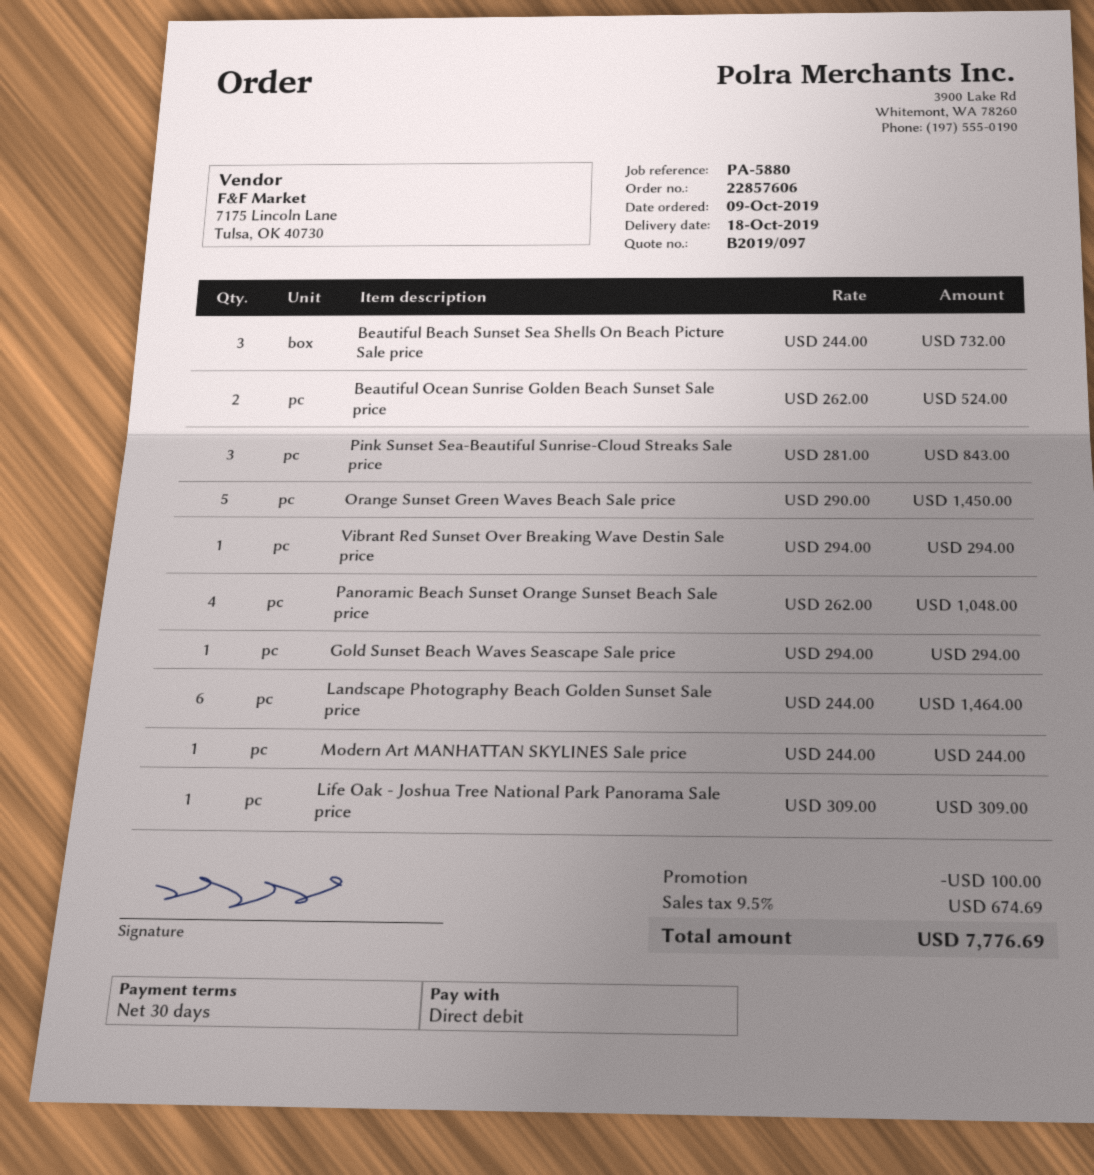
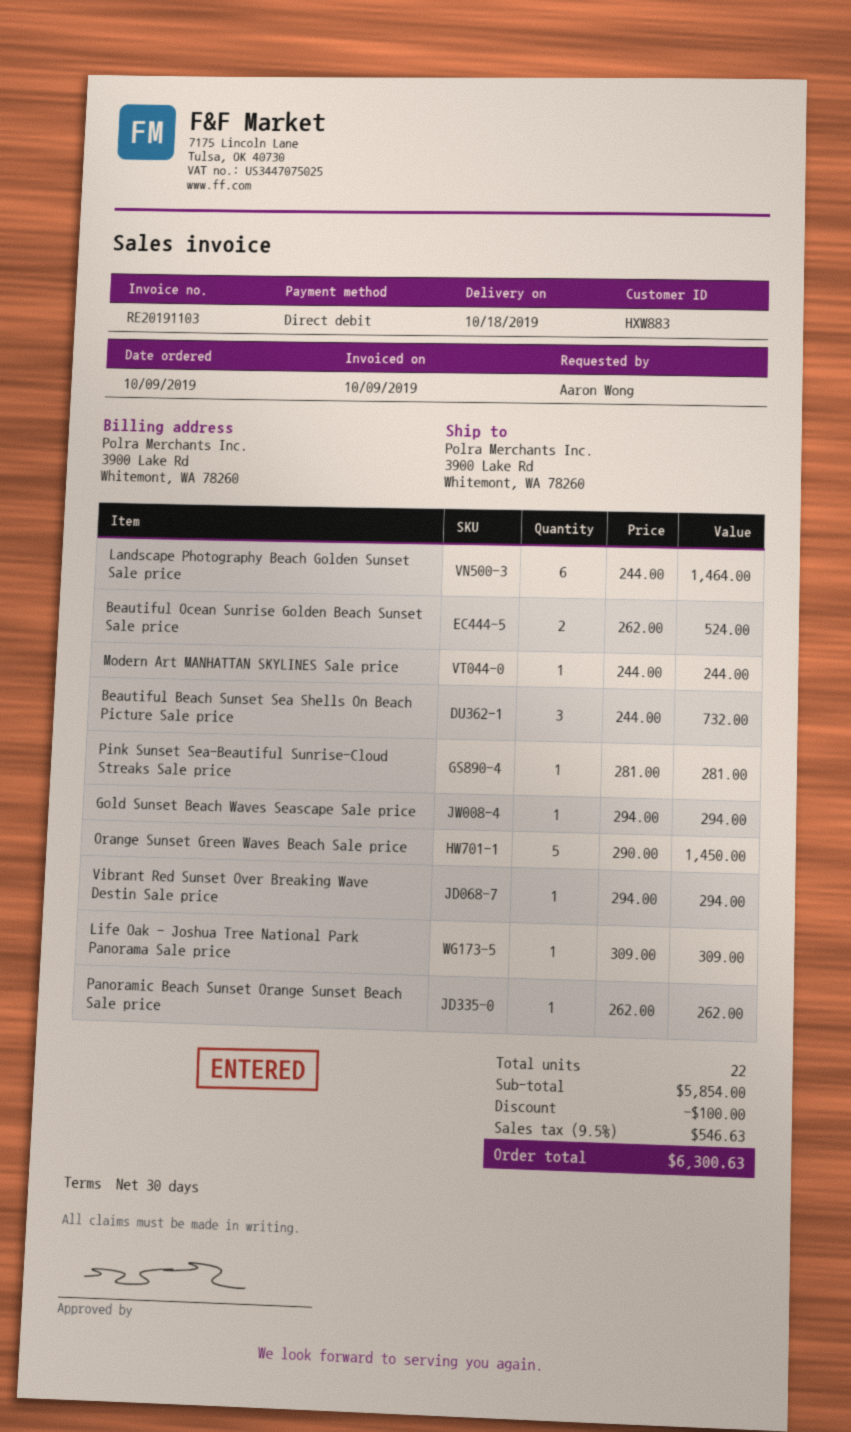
Pink Sunset Sea-Beautiful Sunrise-Cloud Streaks Sale price: 3 x 281.00 = 843.00 -> 1 x 281.00 = 281.00
Panoramic Beach Sunset Orange Sunset Beach Sale price: 4 x 262.00 = 1048.00 -> 1 x 262.00 = 262.00
tax: 9.5% = 674.69 -> 9.5% = 546.63
total: 7776.69 -> 6300.63

